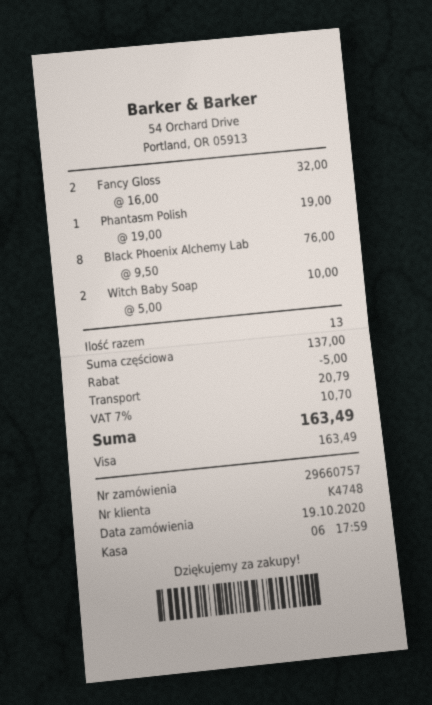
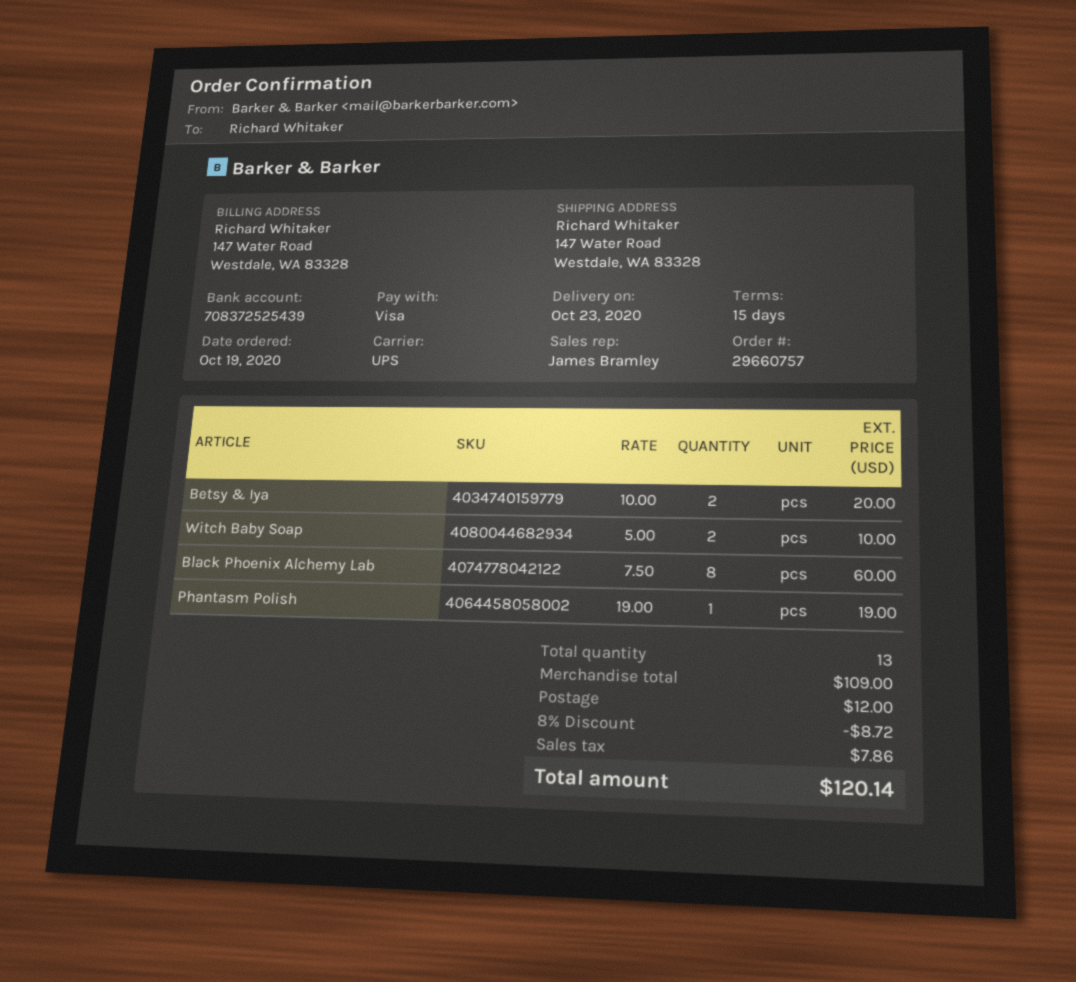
Fancy Gloss: 2 x 16.00 = 32.00 -> none
Black Phoenix Alchemy Lab: 8 x 9.50 = 76.00 -> 8 x 7.50 = 60.00
Betsy & Iya: none -> 2 x 10.00 = 20.00
subtotal: 137.00 -> 109.00
discount: 5.00 -> 8.72
shipping: 20.79 -> 12.00
tax: 10.70 -> 7.86
total: 163.49 -> 120.14

